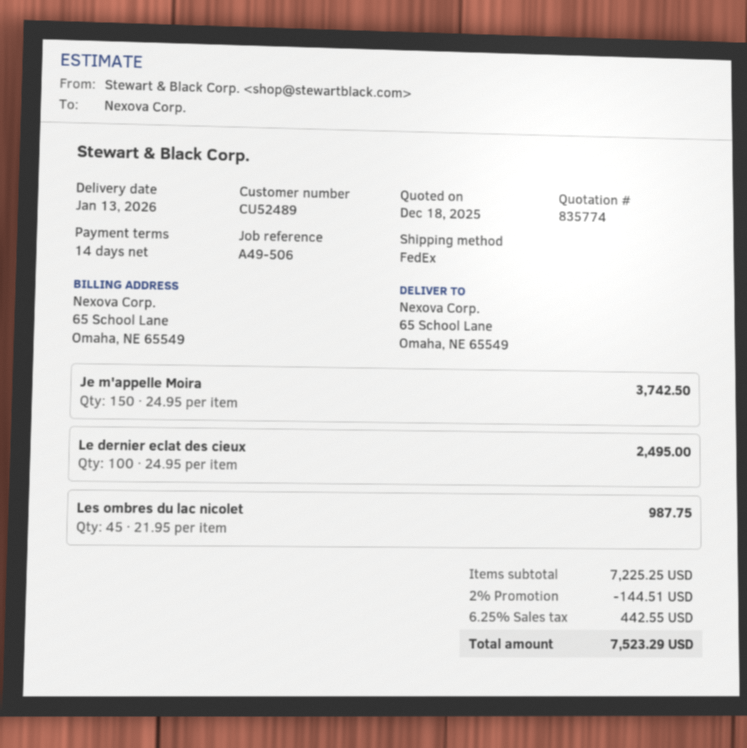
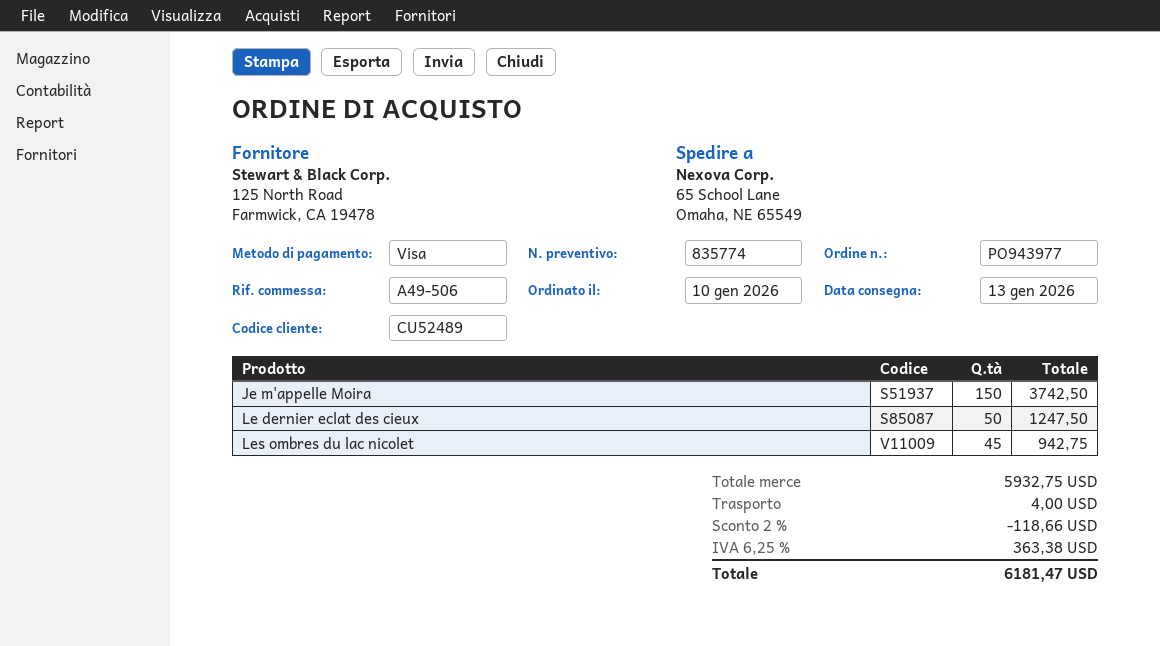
Le dernier eclat des cieux: 100 for 2495.00 -> 50 for 1247.50
Les ombres du lac nicolet: 45 for 987.75 -> 45 for 942.75
subtotal: 7225.25 -> 5932.75
discount: 2% = 144.51 -> 2% = 118.66
shipping: none -> 4.00
tax: 6.25% = 442.55 -> 6.25% = 363.38
total: 7523.29 -> 6181.47

